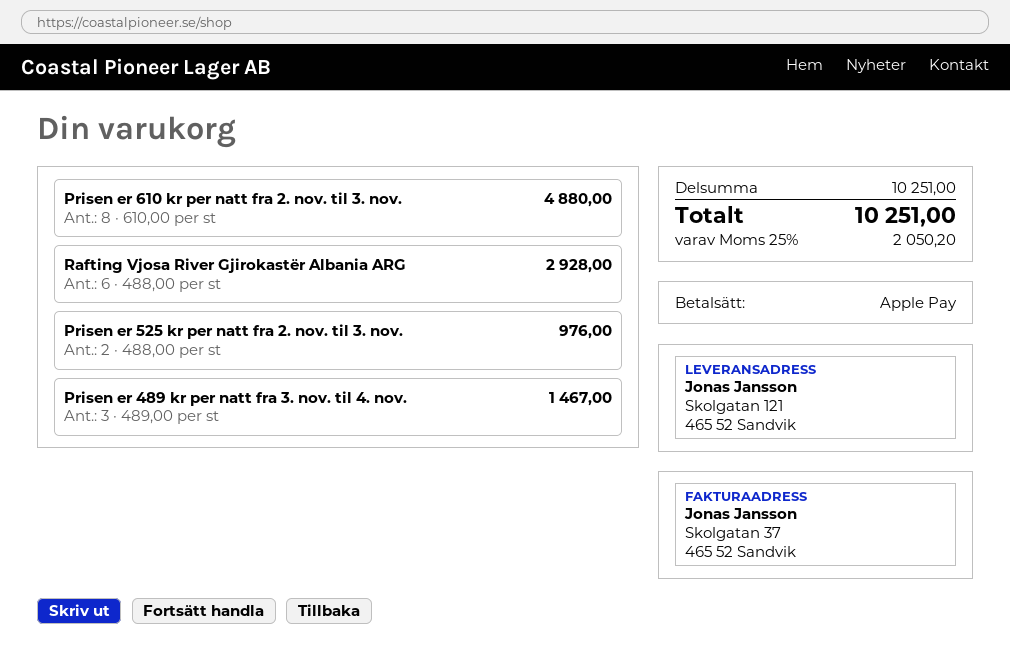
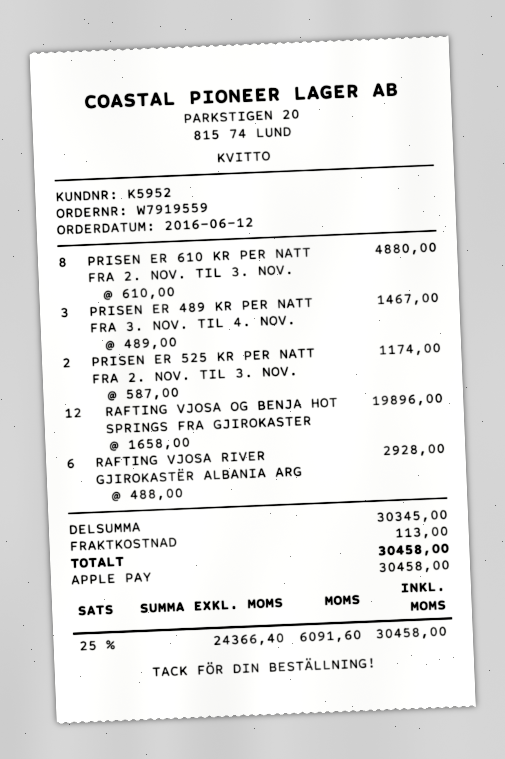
Prisen er 525 kr per natt fra 2. nov. til 3. nov.: 2 x 488.00 = 976.00 -> 2 x 587.00 = 1174.00
RAFTING VJOSA OG BENJA HOT SPRINGS FRA GJIROKASTER: none -> 12 x 1658.00 = 19896.00
subtotal: 10251.00 -> 30345.00
shipping: none -> 113.00
tax: 25% = 2050.20 -> 25% = 6091.60
total: 10251.00 -> 30458.00

